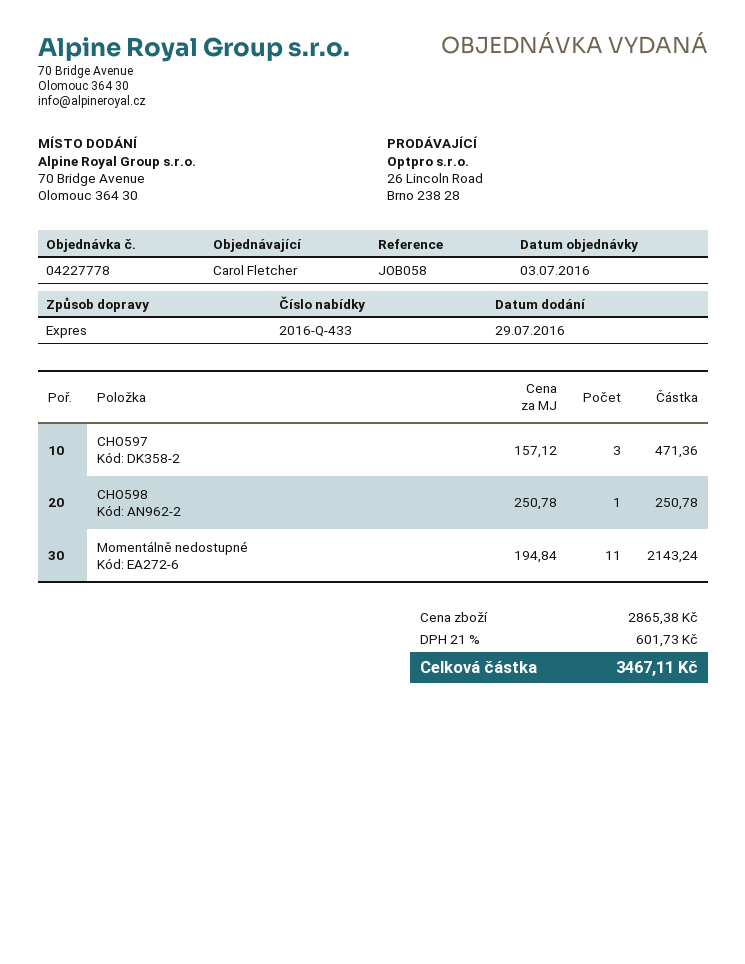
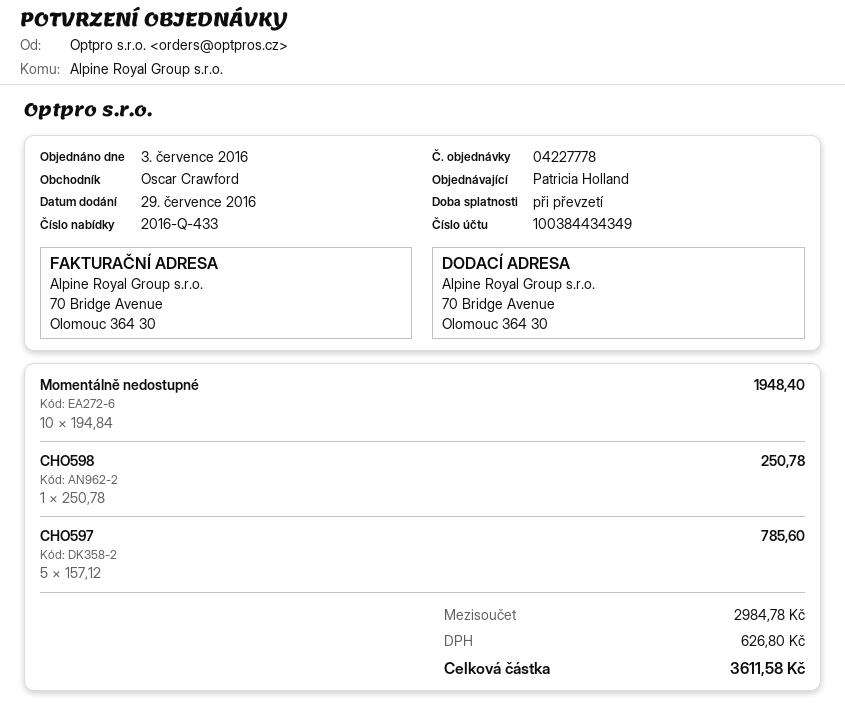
ordered by: Carol Fletcher -> Patricia Holland
CHO597: 3 x 157.12 = 471.36 -> 5 x 157.12 = 785.60
Momentálně nedostupné: 11 x 194.84 = 2143.24 -> 10 x 194.84 = 1948.40
subtotal: 2865.38 -> 2984.78
tax: 601.73 -> 626.80
total: 3467.11 -> 3611.58

